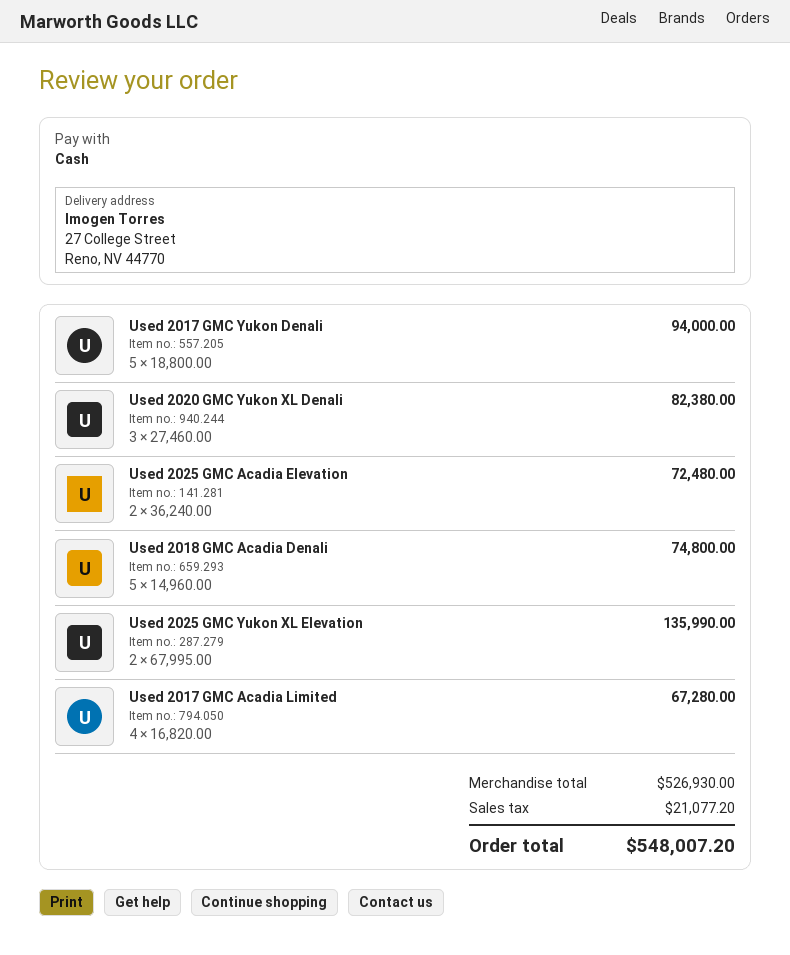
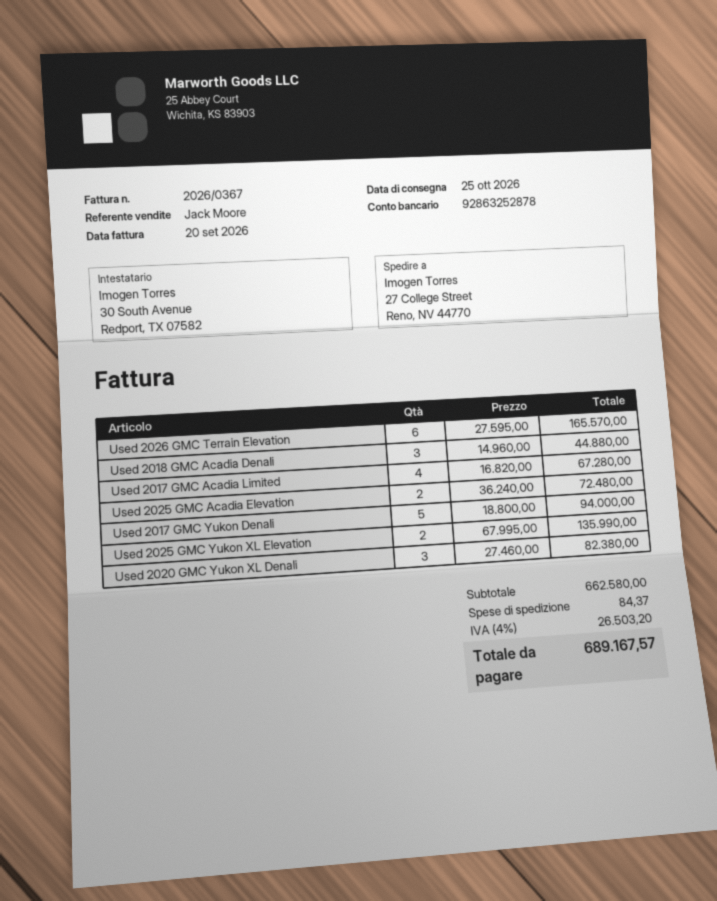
Used 2018 GMC Acadia Denali: 5 x 14960.00 = 74800.00 -> 3 x 14960.00 = 44880.00
Used 2026 GMC Terrain Elevation: none -> 6 x 27595.00 = 165570.00
subtotal: 526930.00 -> 662580.00
shipping: none -> 84.37
tax: 21077.20 -> 26503.20
total: 548007.20 -> 689167.57

